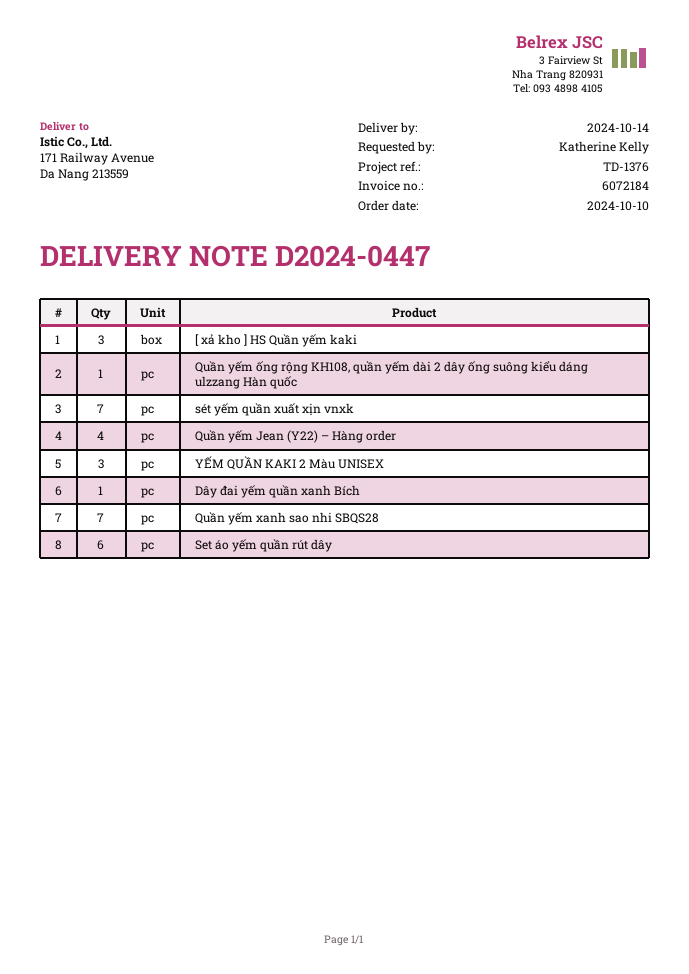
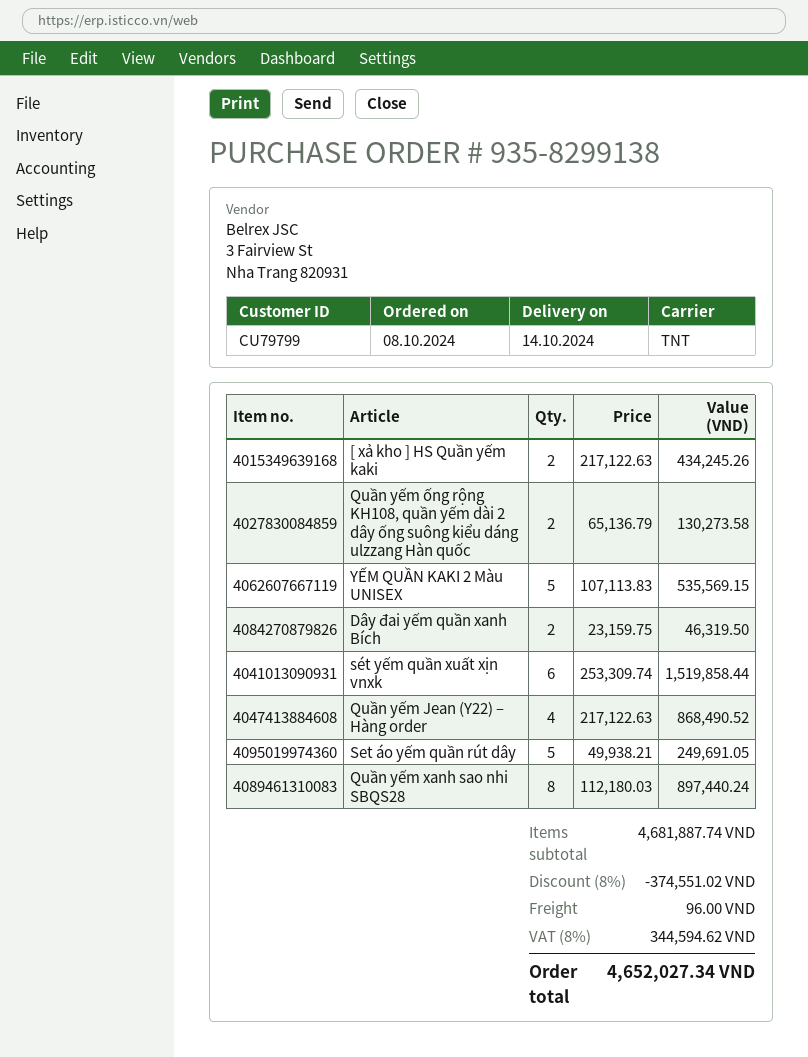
order date: 2024-10-10 -> 2024-10-08
[ xả kho ] HS Quần yếm kaki: 3 -> 2
Quần yếm ống rộng KH108, quần yếm dài 2 dây ống suông kiểu dáng ulzzang Hàn quốc: 1 -> 2
sét yếm quần xuất xịn vnxk: 7 -> 6
YẾM QUẦN KAKI 2 Màu UNISEX: 3 -> 5
Dây đai yếm quần xanh Bích: 1 -> 2
Quần yếm xanh sao nhi SBQS28: 7 -> 8
Set áo yếm quần rút dây: 6 -> 5

